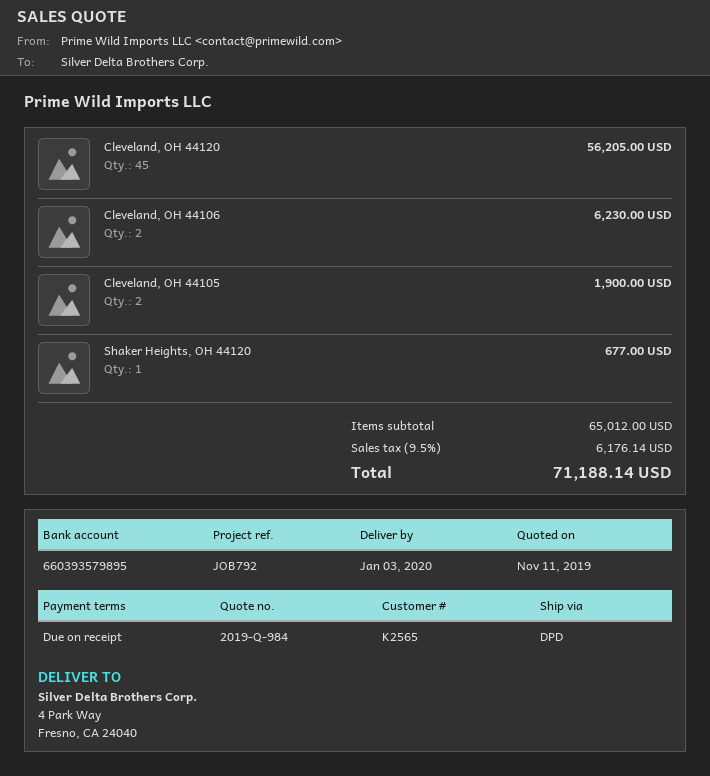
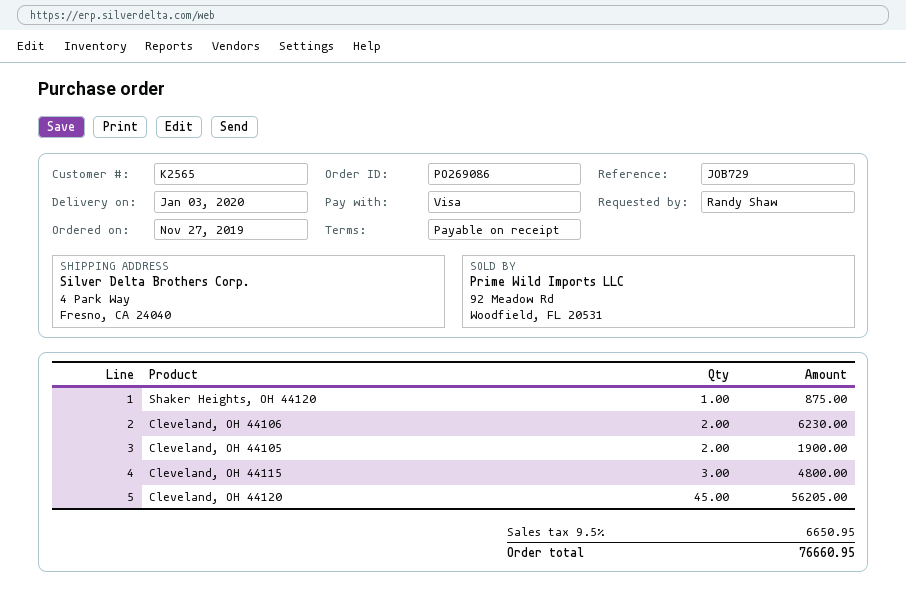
reference: JOB792 -> JOB729
Shaker Heights, OH 44120: 1 for 677.00 -> 1 for 875.00
Cleveland, OH 44115: none -> 3 for 4800.00
tax: 9.5% = 6176.14 -> 9.5% = 6650.95
total: 71188.14 -> 76660.95

